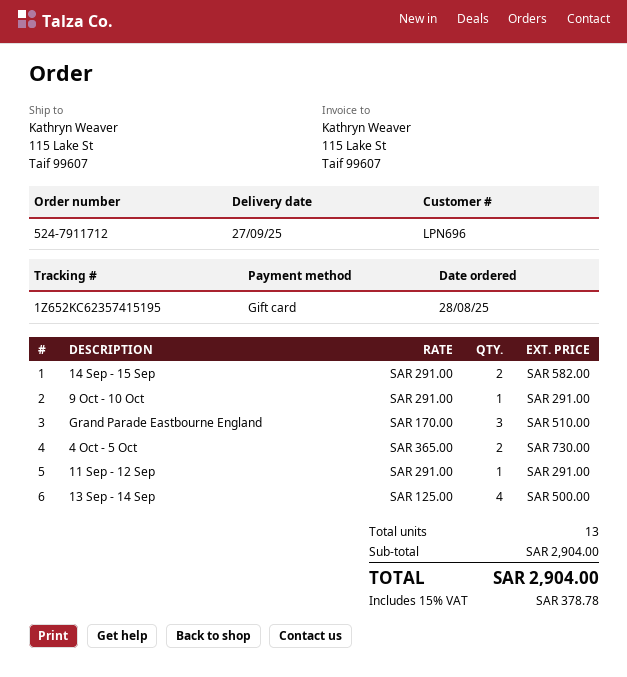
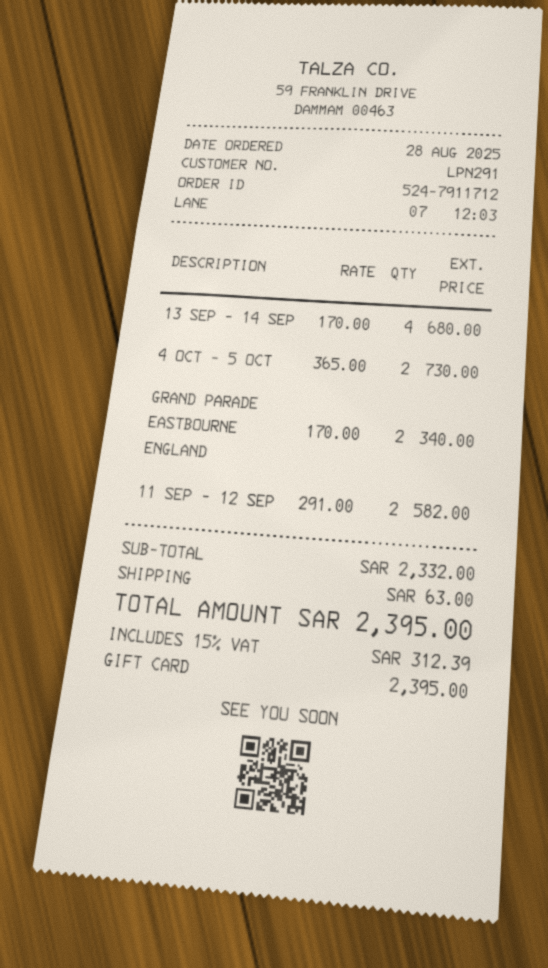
customer number: LPN696 -> LPN291
14 Sep - 15 Sep: 2 x 291.00 = 582.00 -> none
9 Oct - 10 Oct: 1 x 291.00 = 291.00 -> none
Grand Parade Eastbourne England: 3 x 170.00 = 510.00 -> 2 x 170.00 = 340.00
11 Sep - 12 Sep: 1 x 291.00 = 291.00 -> 2 x 291.00 = 582.00
13 Sep - 14 Sep: 4 x 125.00 = 500.00 -> 4 x 170.00 = 680.00
subtotal: 2904.00 -> 2332.00
shipping: none -> 63.00
tax: 15% = 378.78 -> 15% = 312.39
total: 2904.00 -> 2395.00

